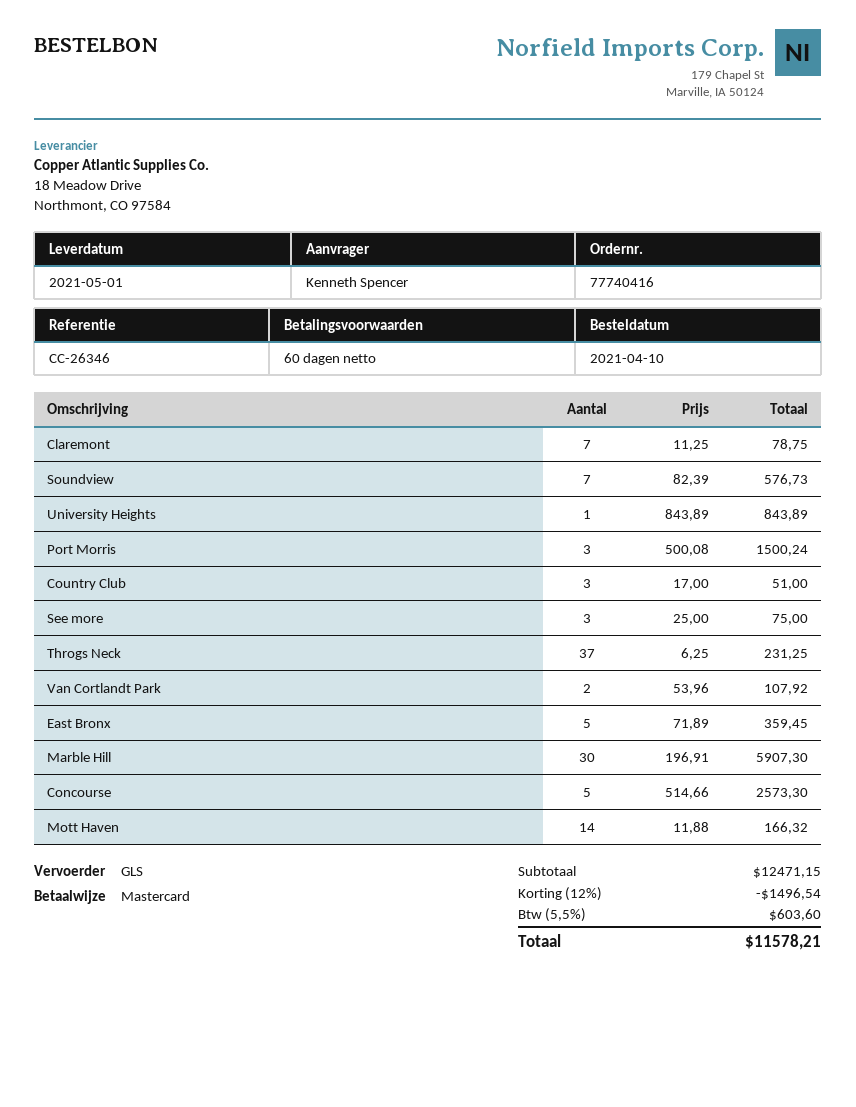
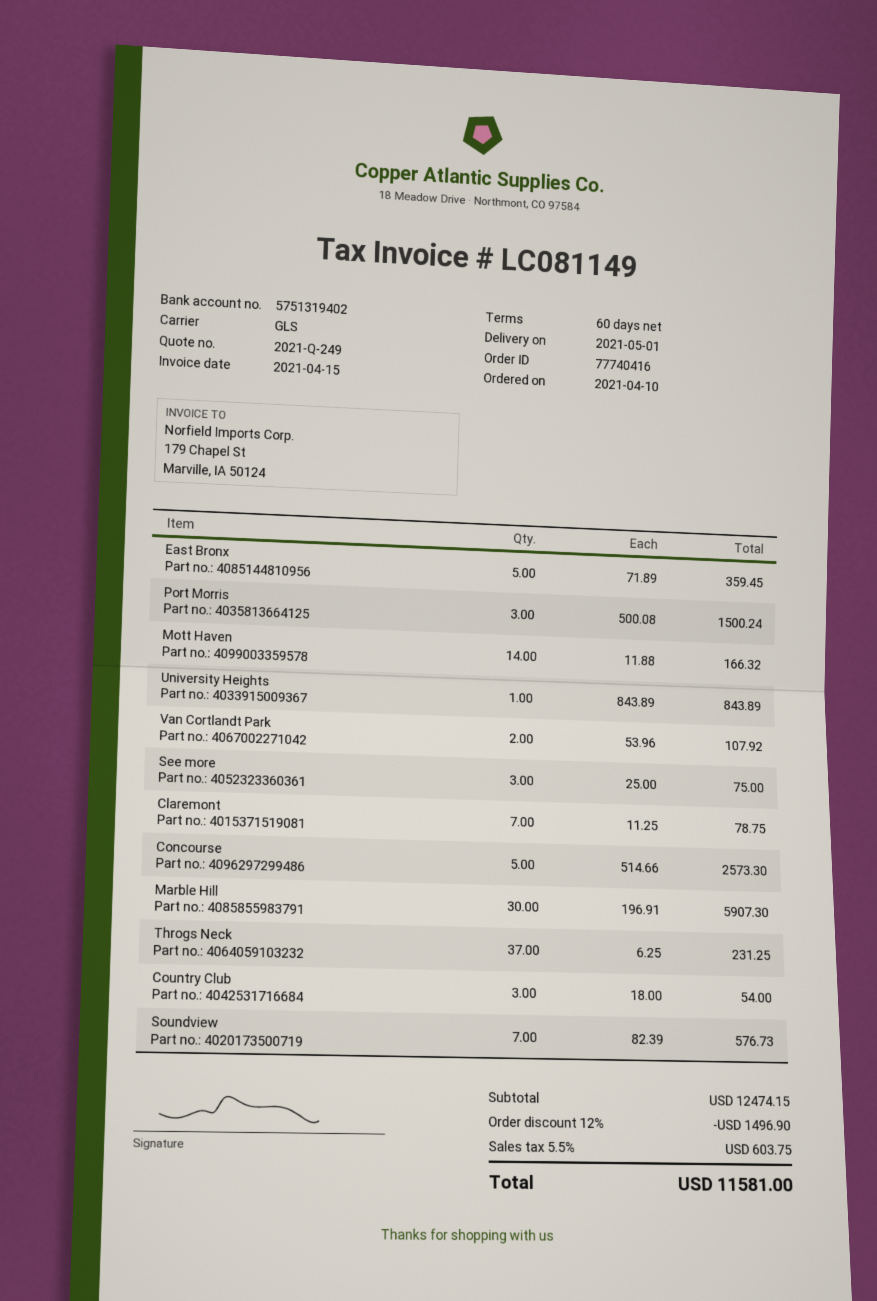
Country Club: 3 x 17.00 = 51.00 -> 3 x 18.00 = 54.00
subtotal: 12471.15 -> 12474.15
discount: 12% = 1496.54 -> 12% = 1496.90
tax: 5.5% = 603.60 -> 5.5% = 603.75
total: 11578.21 -> 11581.00

